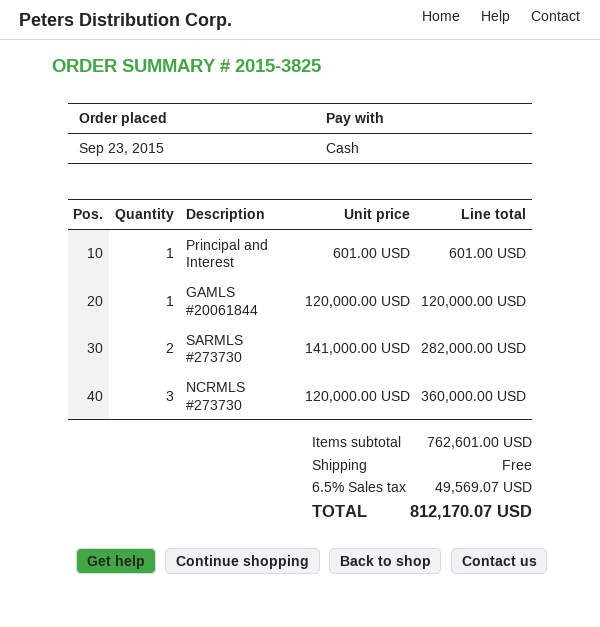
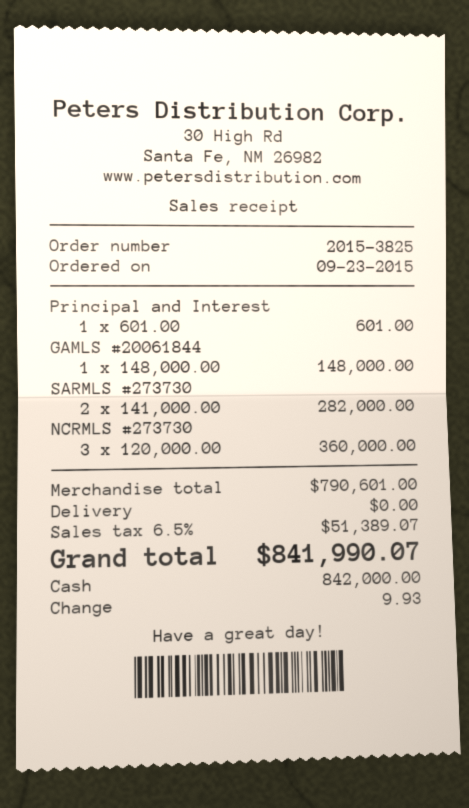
GAMLS #20061844: 1 x 120000.00 = 120000.00 -> 1 x 148000.00 = 148000.00
subtotal: 762601.00 -> 790601.00
tax: 6.5% = 49569.07 -> 6.5% = 51389.07
total: 812170.07 -> 841990.07

